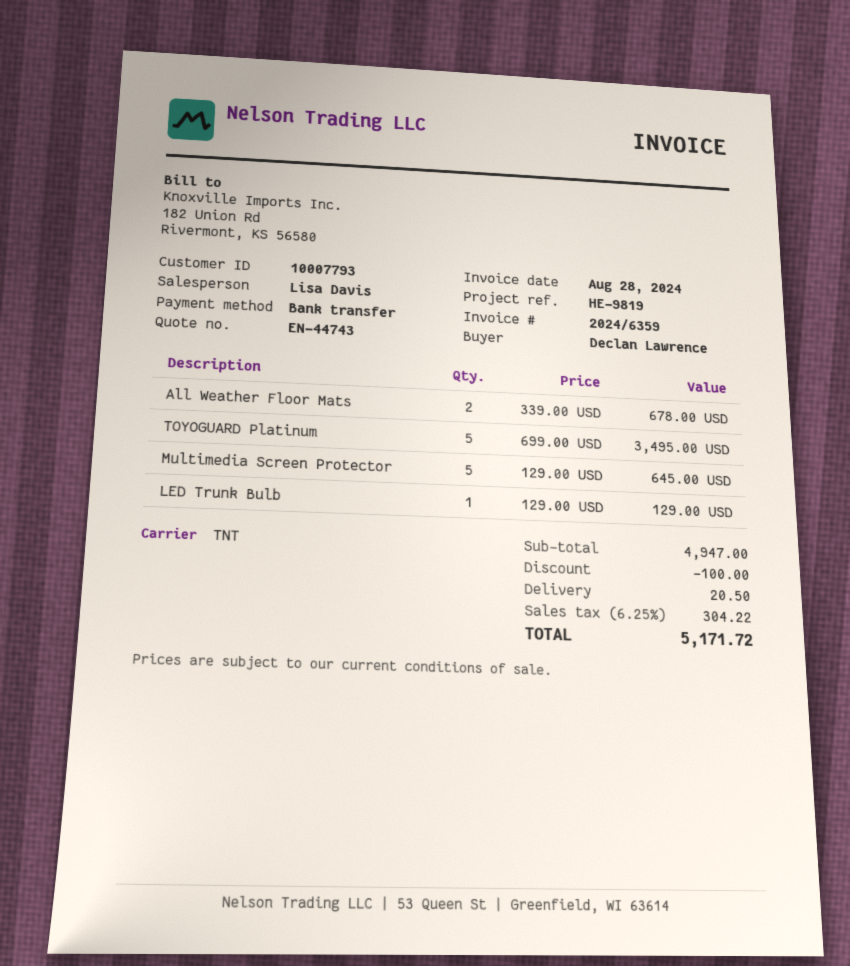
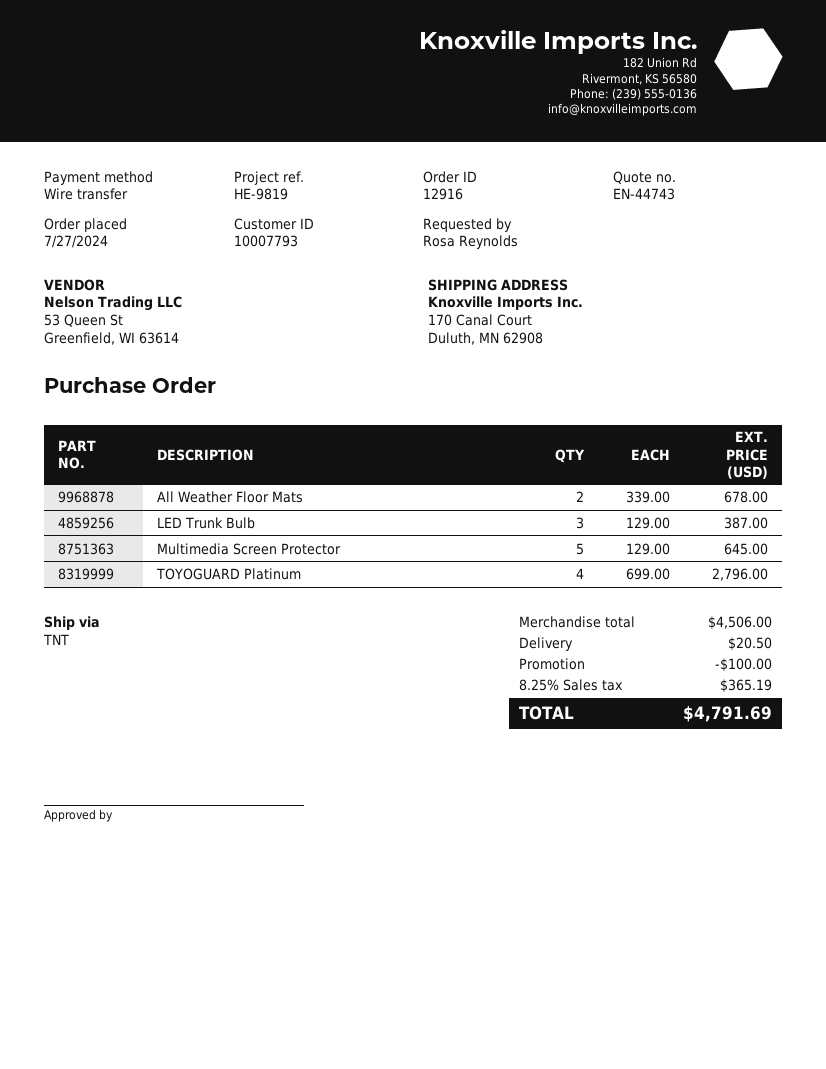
ordered by: Declan Lawrence -> Rosa Reynolds
TOYOGUARD Platinum: 5 x 699.00 = 3495.00 -> 4 x 699.00 = 2796.00
LED Trunk Bulb: 1 x 129.00 = 129.00 -> 3 x 129.00 = 387.00
subtotal: 4947.00 -> 4506.00
tax: 6.25% = 304.22 -> 8.25% = 365.19
total: 5171.72 -> 4791.69

